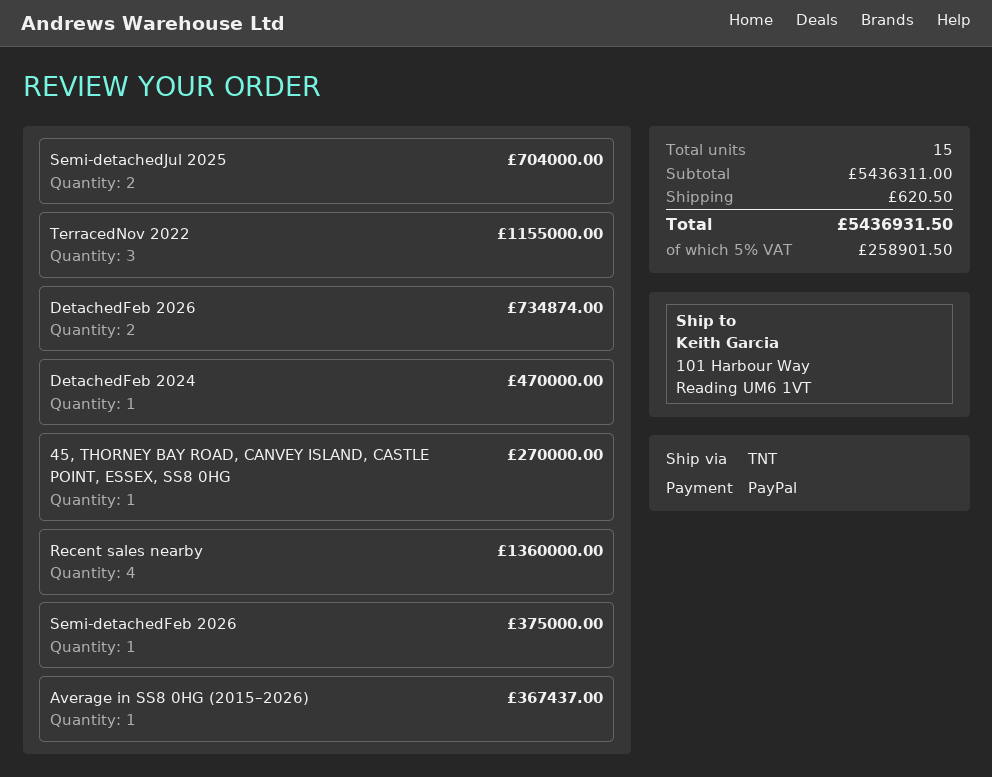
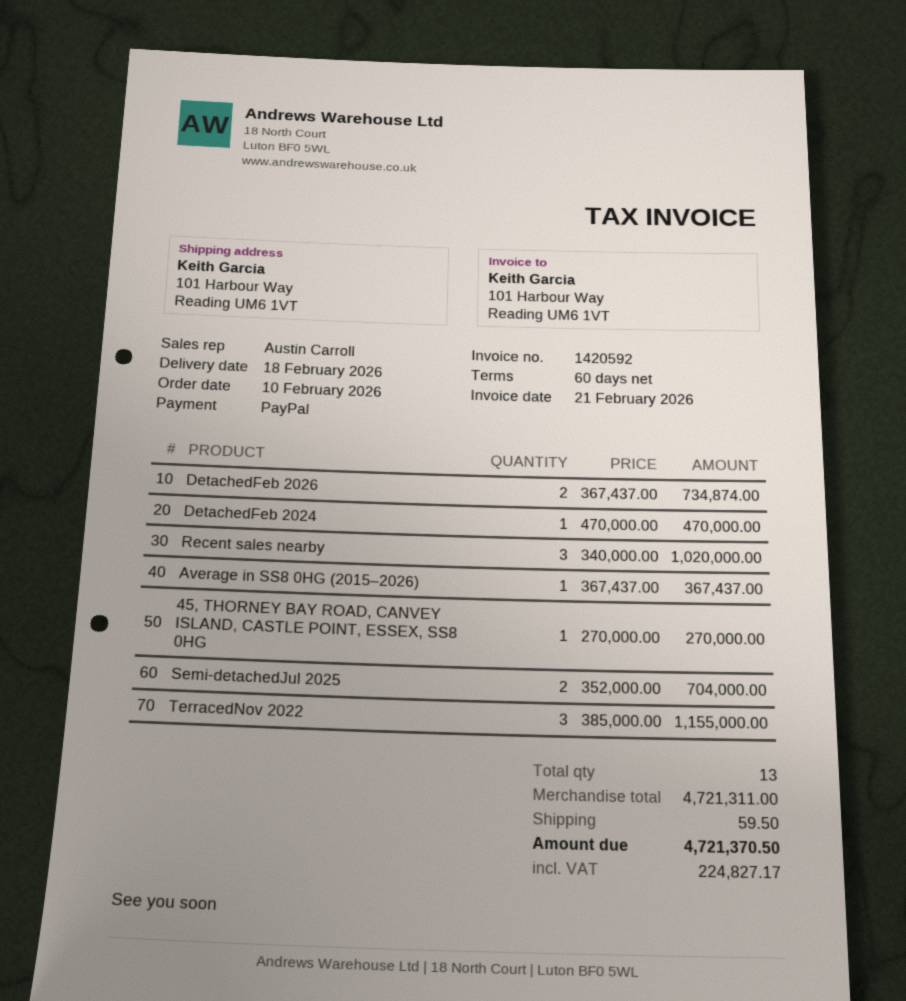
Recent sales nearby: 4 for 1360000.00 -> 3 for 1020000.00
Semi-detachedFeb 2026: 1 for 375000.00 -> none
total quantity: 15 -> 13
subtotal: 5436311.00 -> 4721311.00
shipping: 620.50 -> 59.50
tax: 258901.50 -> 224827.17
total: 5436931.50 -> 4721370.50

